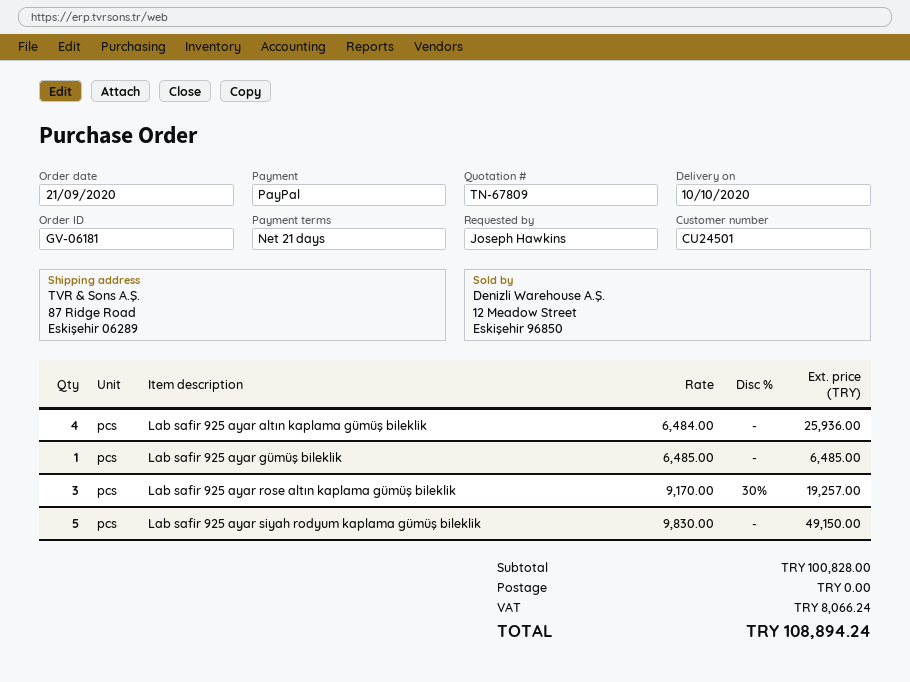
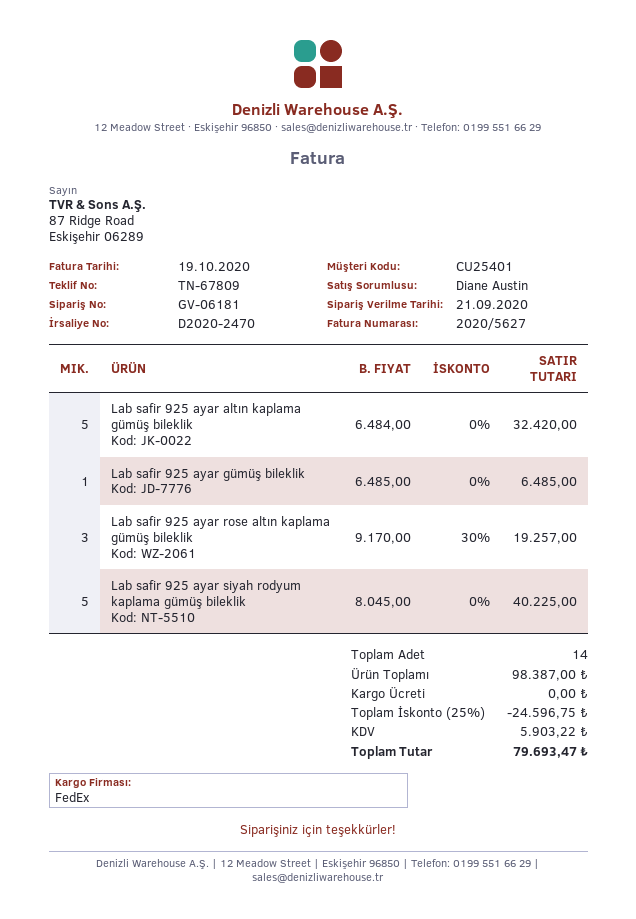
customer number: CU24501 -> CU25401
Lab safir 925 ayar altın kaplama gümüş bileklik: 4 x 6484.00 = 25936.00 -> 5 x 6484.00 = 32420.00
Lab safir 925 ayar siyah rodyum kaplama gümüş bileklik: 5 x 9830.00 = 49150.00 -> 5 x 8045.00 = 40225.00
subtotal: 100828.00 -> 98387.00
discount: none -> 25% = 24596.75
tax: 8066.24 -> 5903.22
total: 108894.24 -> 79693.47

